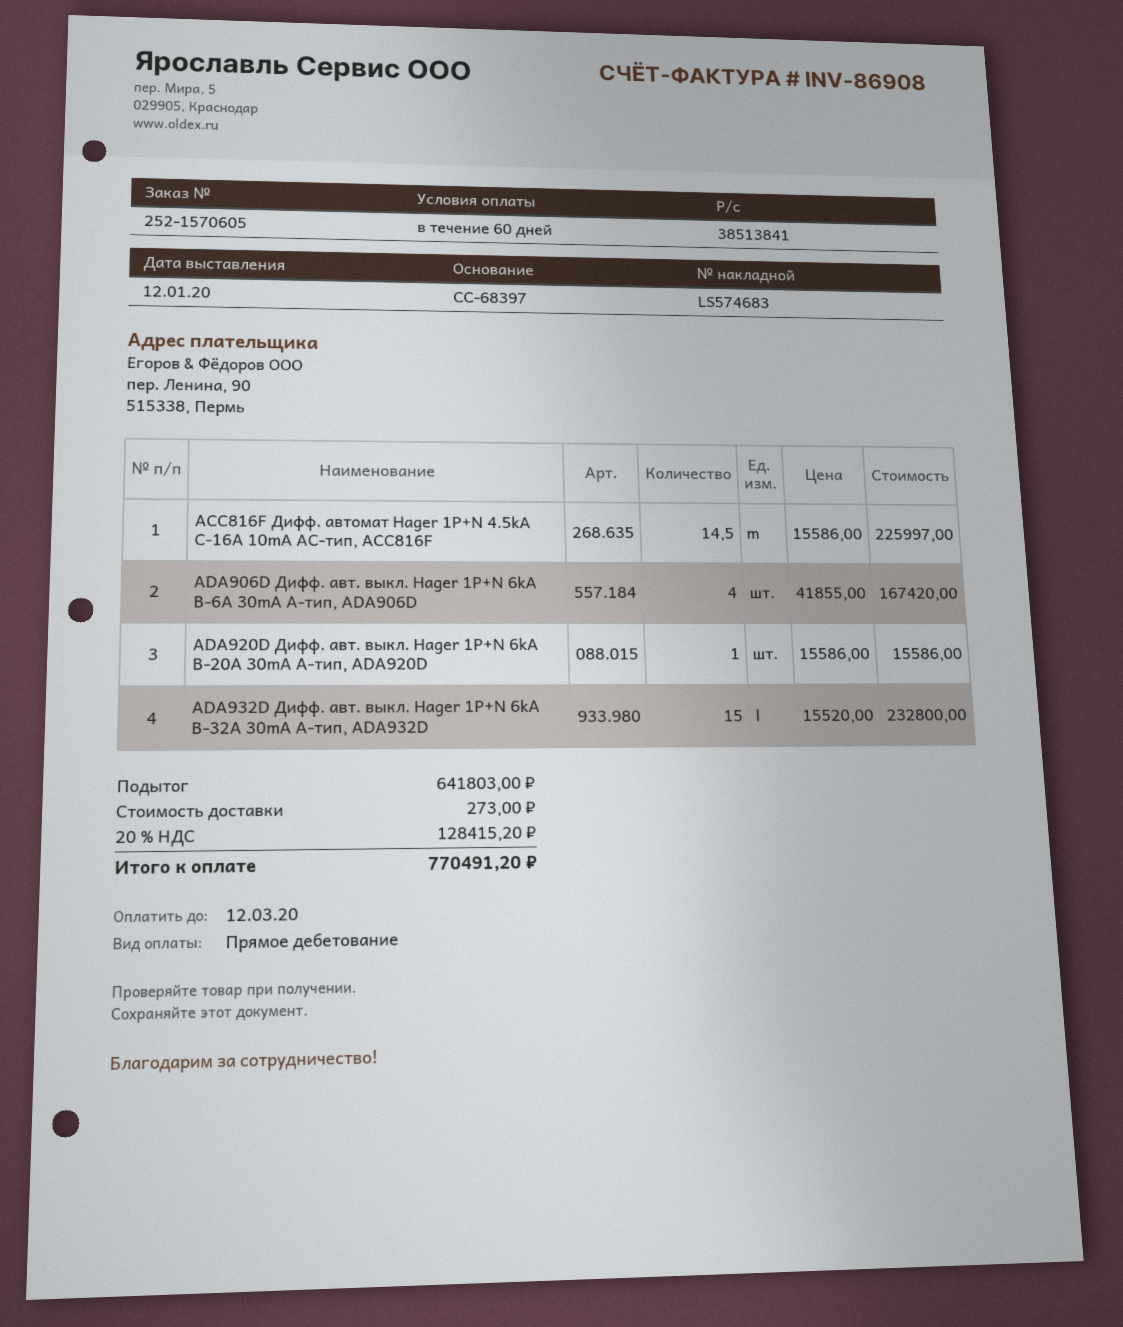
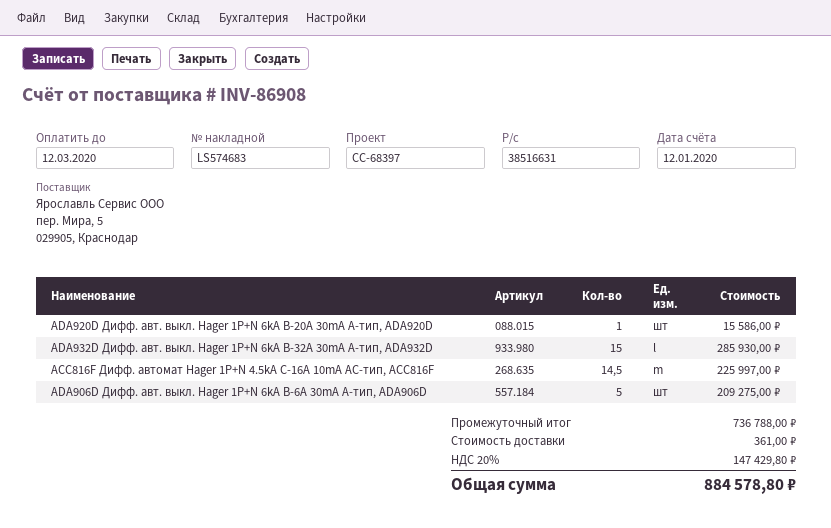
bank account: 38513841 -> 38516631
ADA906D Дифф. авт. выкл. Hager 1P+N 6kA B-6A 30mA A-тип, ADA906D: 4 for 167420.00 -> 5 for 209275.00
ADA932D Дифф. авт. выкл. Hager 1P+N 6kA B-32A 30mA A-тип, ADA932D: 15 for 232800.00 -> 15 for 285930.00
subtotal: 641803.00 -> 736788.00
shipping: 273.00 -> 361.00
tax: 20% = 128415.20 -> 20% = 147429.80
total: 770491.20 -> 884578.80

